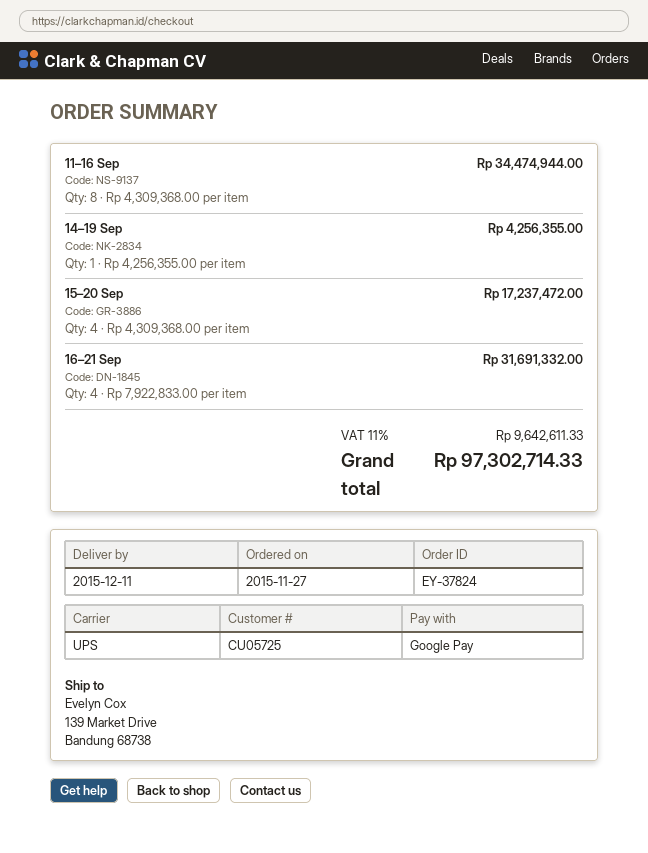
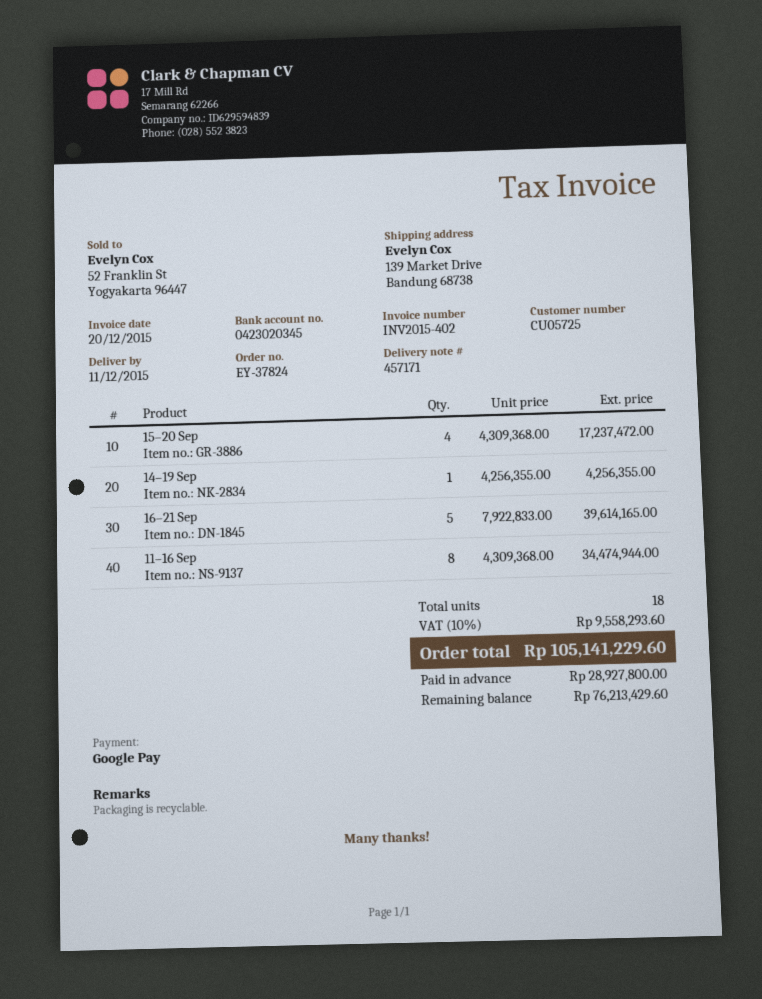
16–21 Sep: 4 x 7922833.00 = 31691332.00 -> 5 x 7922833.00 = 39614165.00
tax: 11% = 9642611.33 -> 10% = 9558293.60
total: 97302714.33 -> 105141229.60

